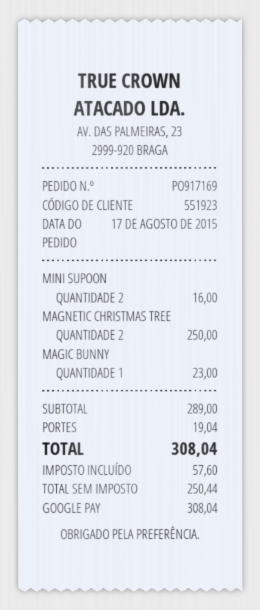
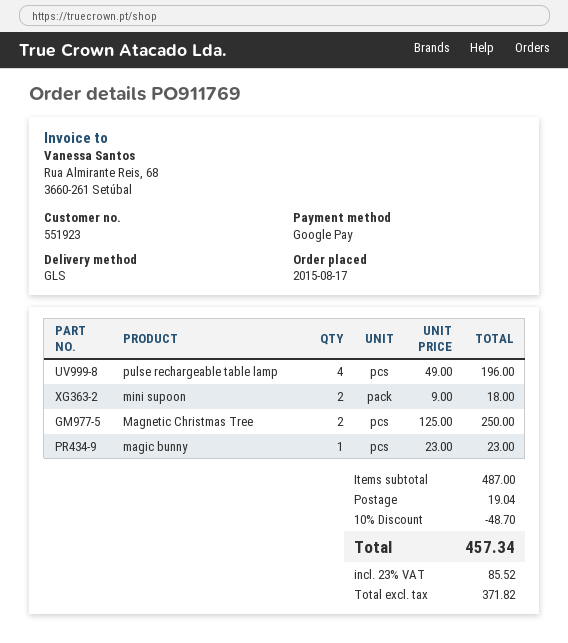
order number: PO917169 -> PO911769
MINI SUPOON: 2 for 16.00 -> 2 for 18.00
pulse rechargeable table lamp: none -> 4 for 196.00
subtotal: 289.00 -> 487.00
discount: none -> 10% = 48.70
net: 250.44 -> 371.82
tax: 57.60 -> 85.52
total: 308.04 -> 457.34

